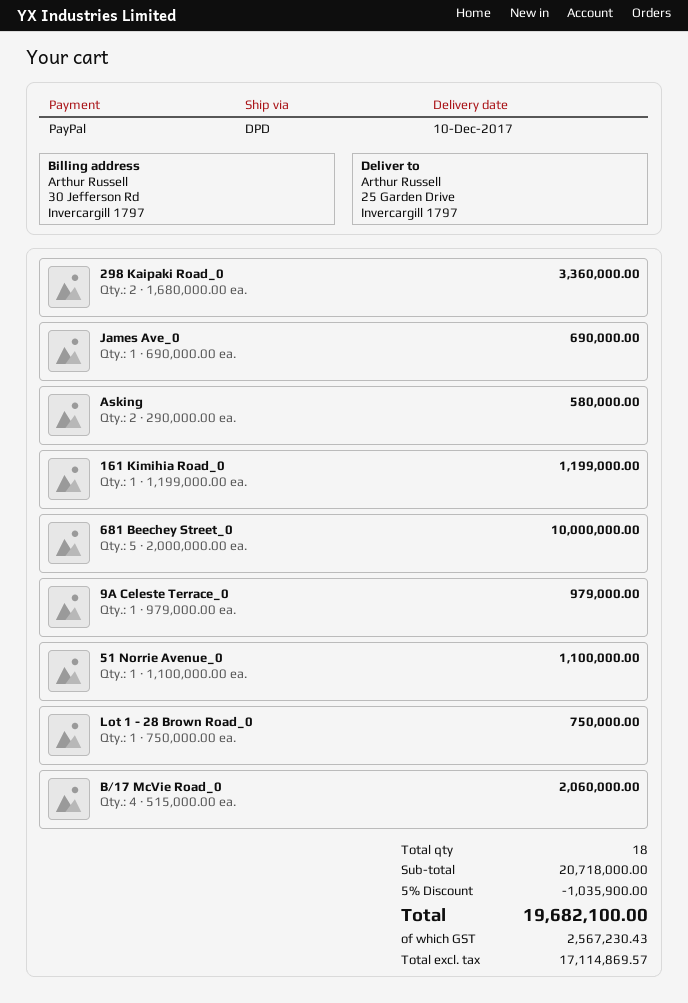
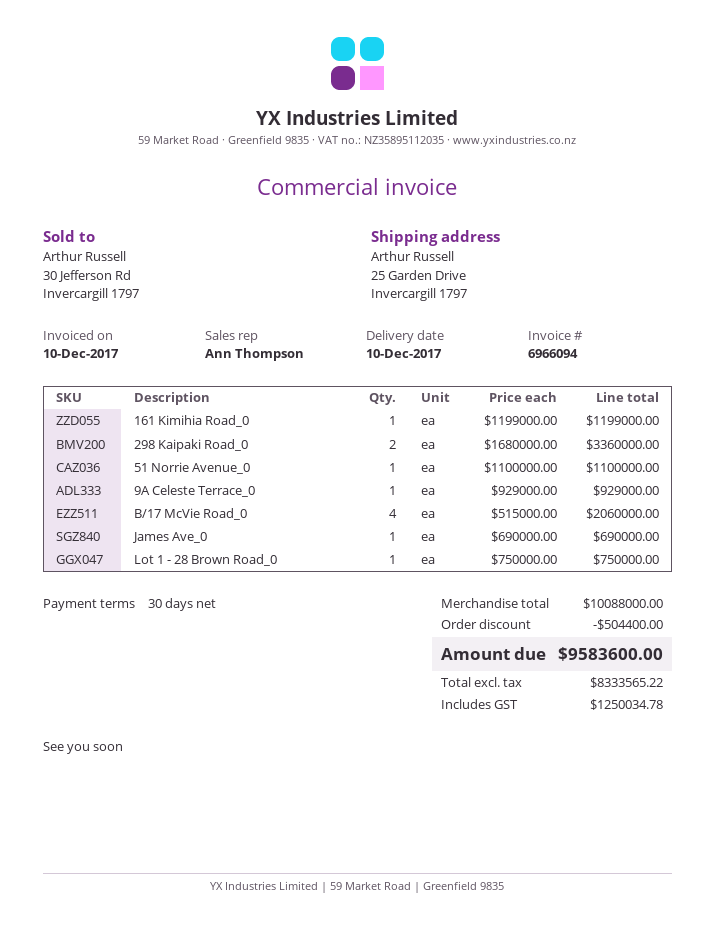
Asking: 2 x 290000.00 = 580000.00 -> none
681 Beechey Street_0: 5 x 2000000.00 = 10000000.00 -> none
9A Celeste Terrace_0: 1 x 979000.00 = 979000.00 -> 1 x 929000.00 = 929000.00
subtotal: 20718000.00 -> 10088000.00
discount: 1035900.00 -> 504400.00
net: 17114869.57 -> 8333565.22
tax: 2567230.43 -> 1250034.78
total: 19682100.00 -> 9583600.00

